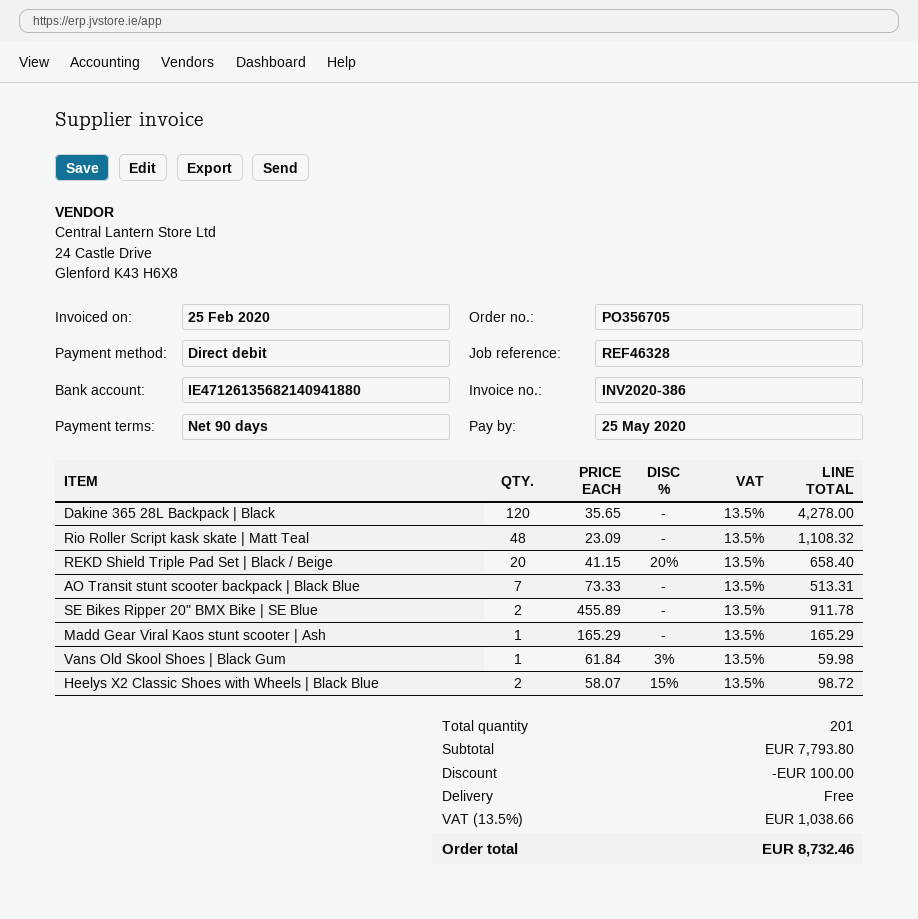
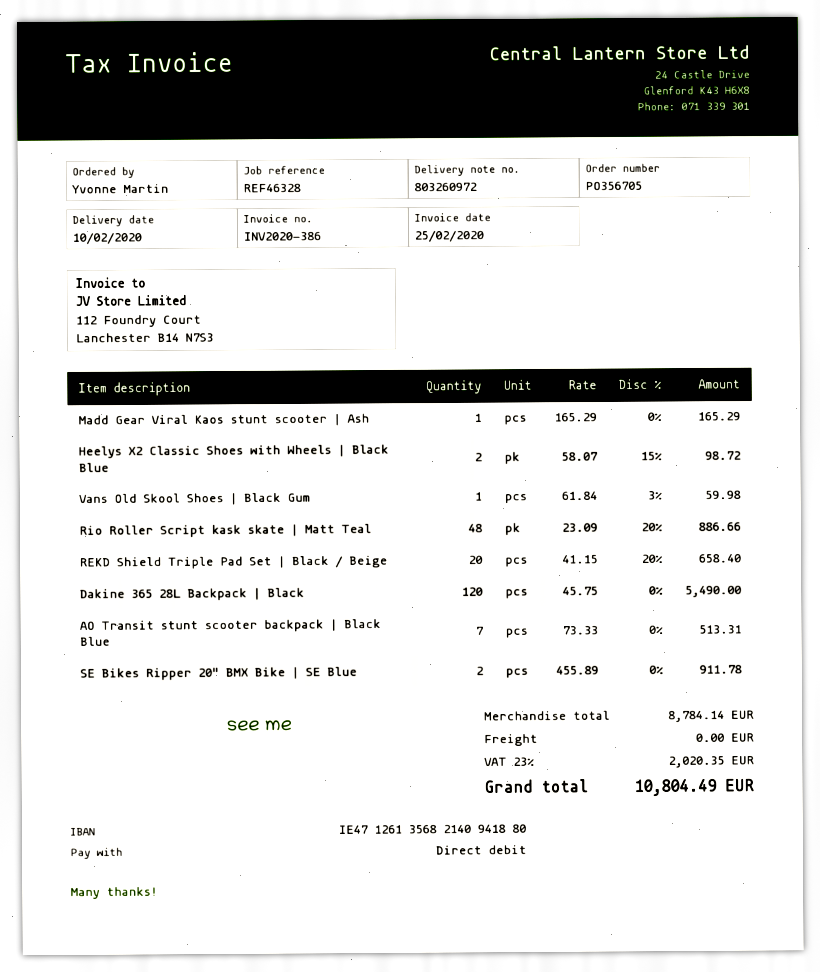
Dakine 365 28L Backpack | Black: 120 x 35.65 = 4278.00 -> 120 x 45.75 = 5490.00
Rio Roller Script kask skate | Matt Teal: 48 x 23.09 = 1108.32 -> 48 x 23.09 - 20% = 886.66
subtotal: 7793.80 -> 8784.14
discount: 100.00 -> none
tax: 13.5% = 1038.66 -> 23% = 2020.35
total: 8732.46 -> 10804.49

